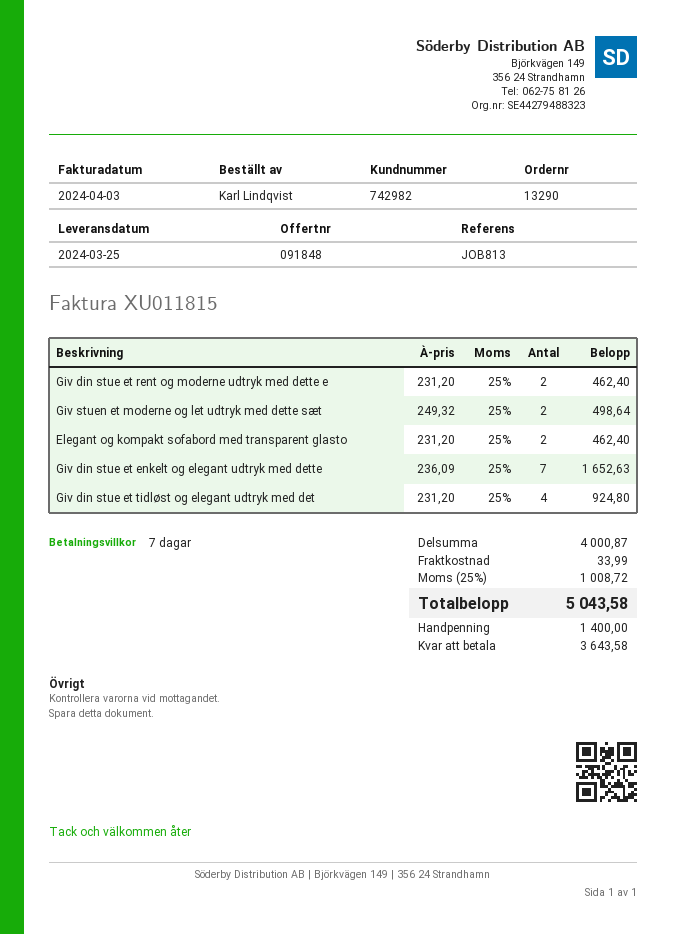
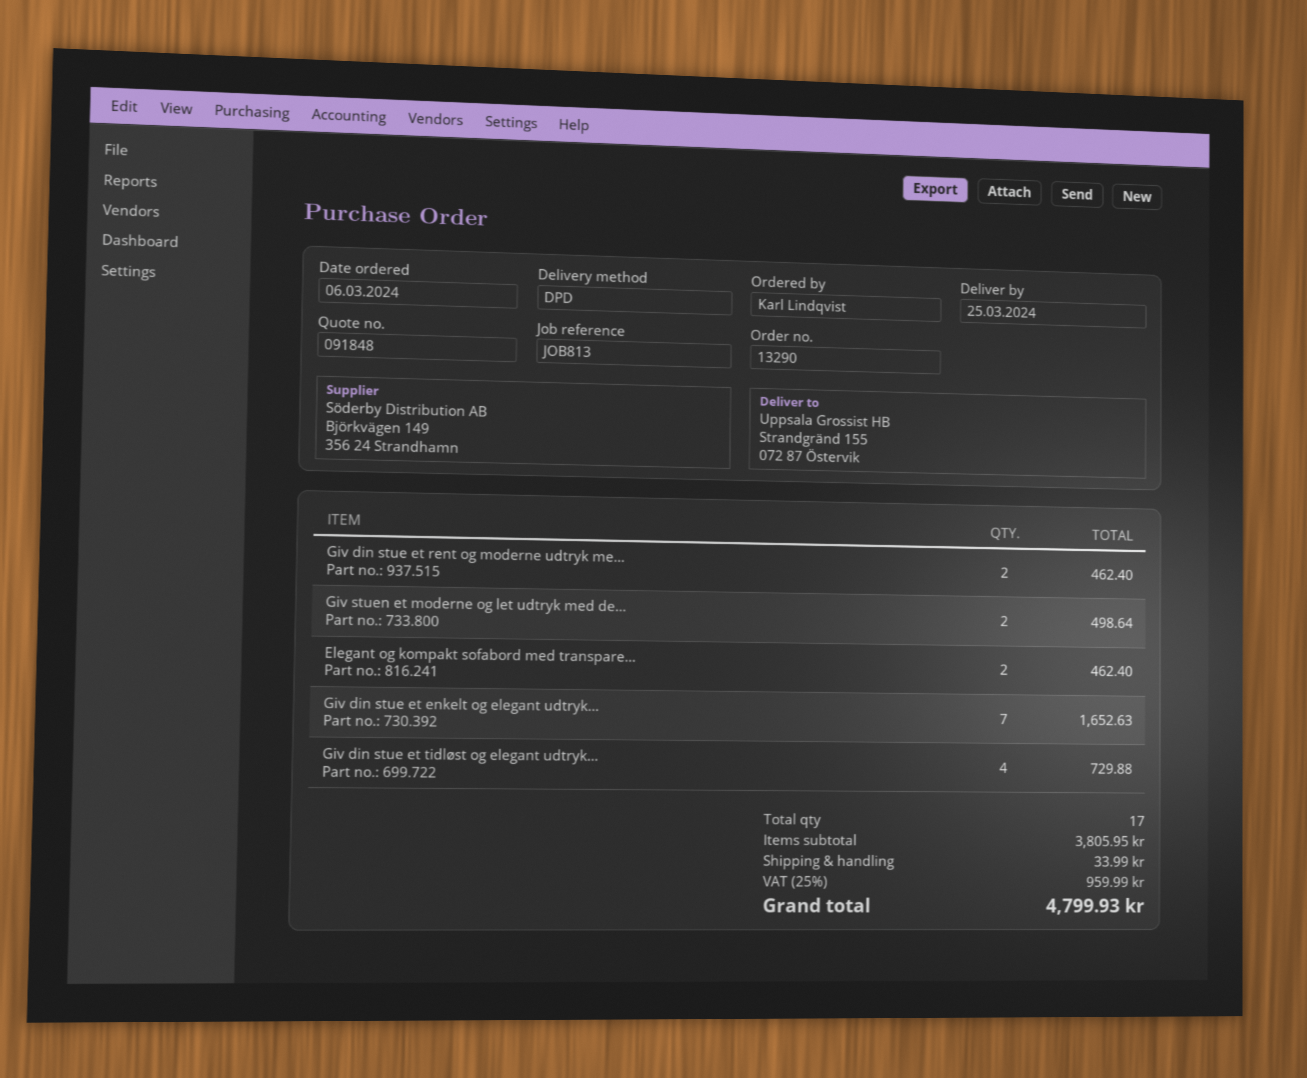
Giv din stue et tidløst og elegant udtryk med det: 4 for 924.80 -> 4 for 729.88
subtotal: 4000.87 -> 3805.95
tax: 25% = 1008.72 -> 25% = 959.99
total: 5043.58 -> 4799.93

